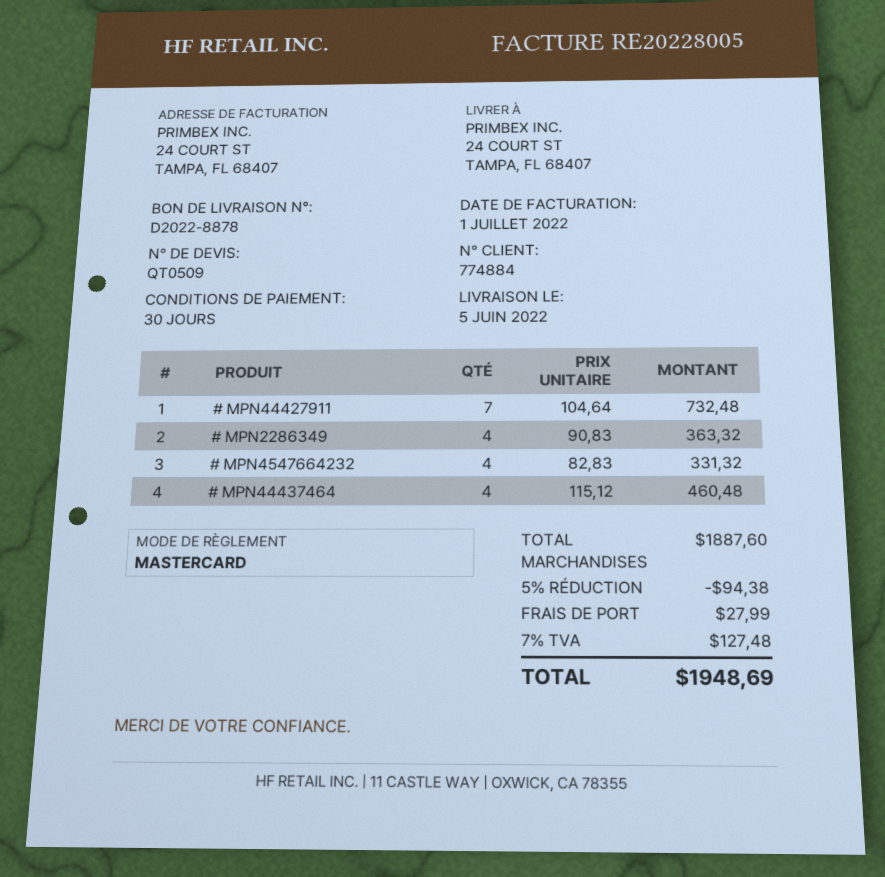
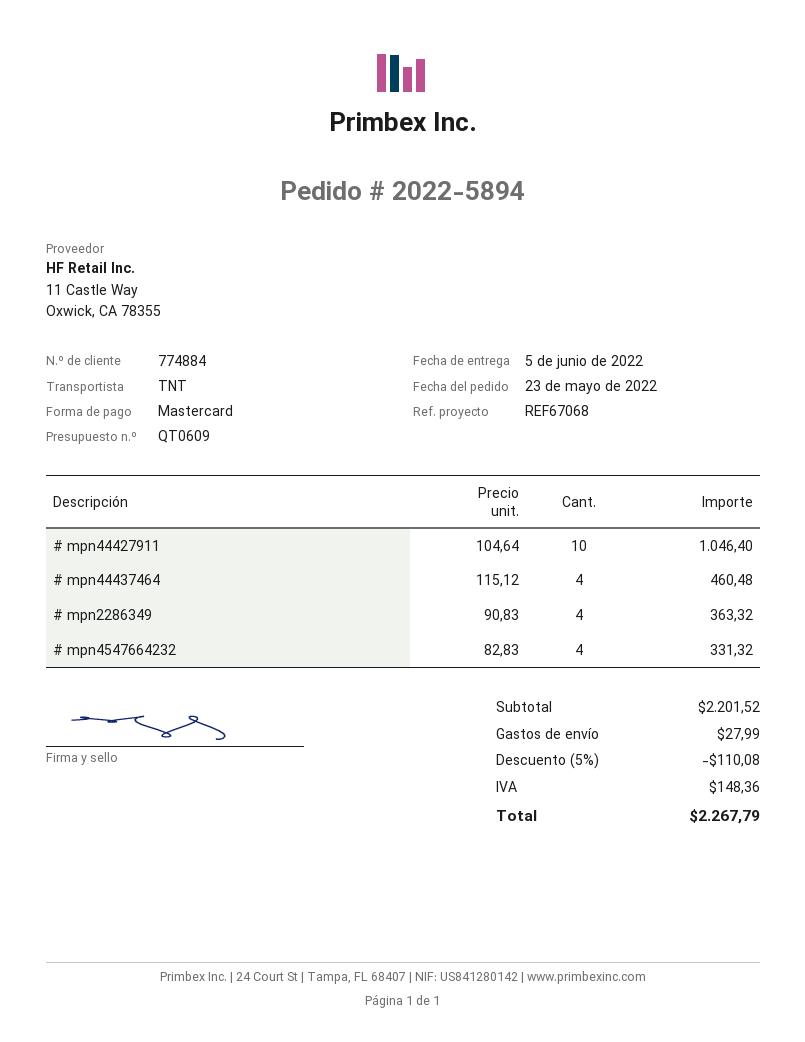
quote number: QT0509 -> QT0609
# MPN44427911: 7 x 104.64 = 732.48 -> 10 x 104.64 = 1046.40
subtotal: 1887.60 -> 2201.52
discount: 5% = 94.38 -> 5% = 110.08
tax: 127.48 -> 148.36
total: 1948.69 -> 2267.79

